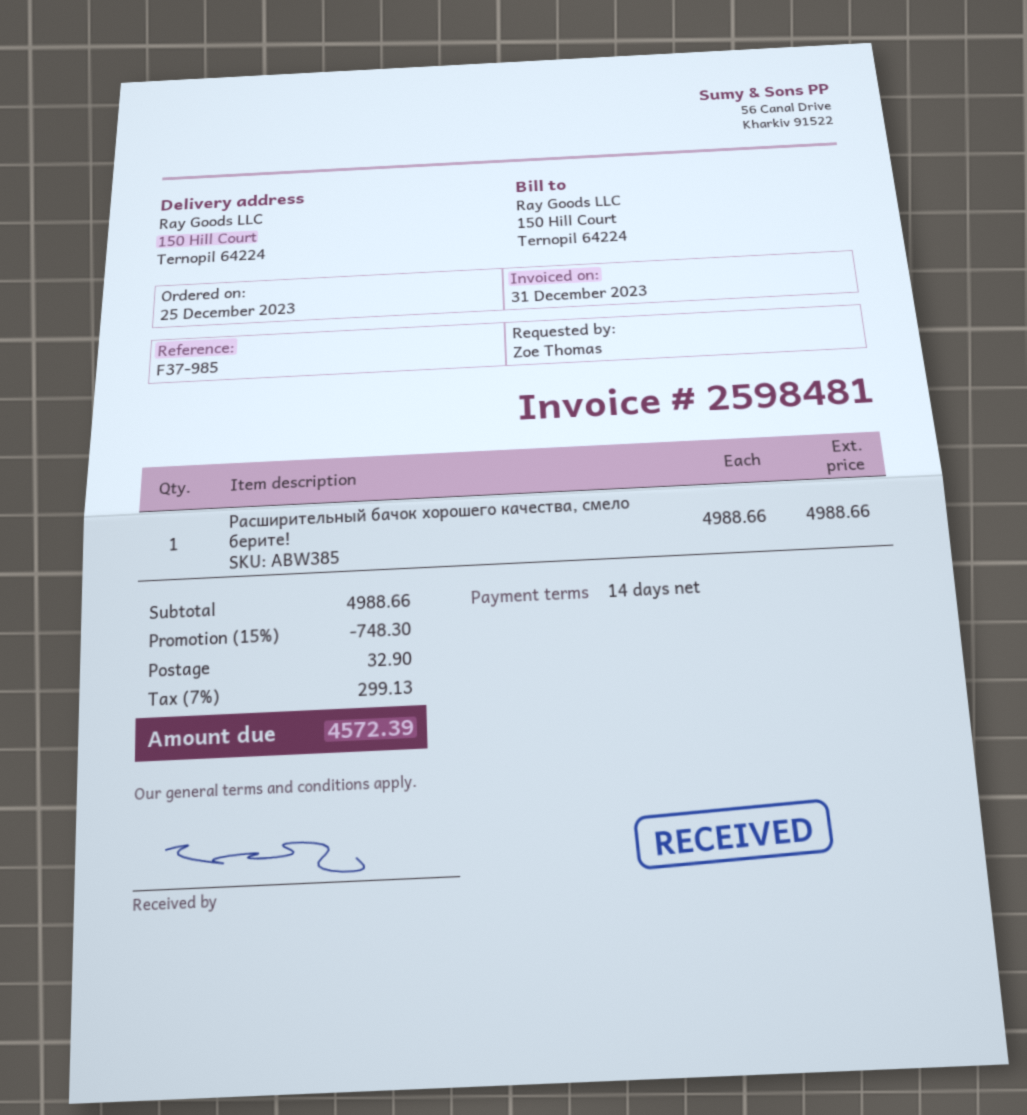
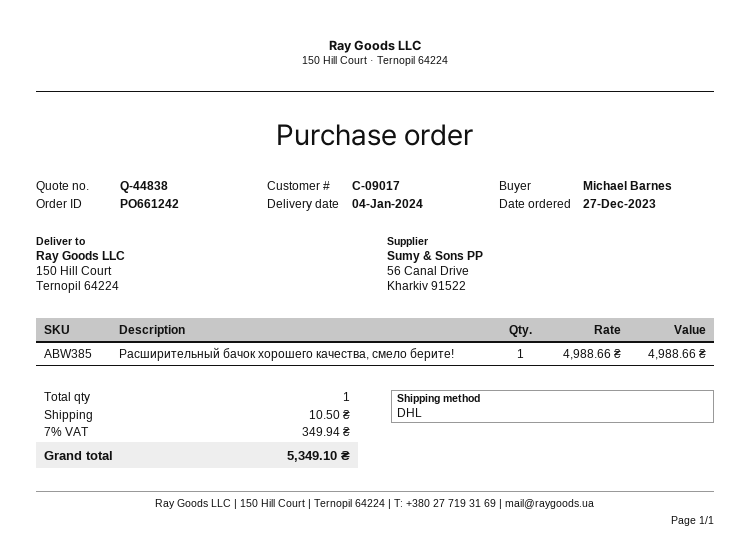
order date: 2023-12-25 -> 2023-12-27
ordered by: Zoe Thomas -> Michael Barnes
discount: 15% = 748.30 -> none
shipping: 32.90 -> 10.50
tax: 7% = 299.13 -> 7% = 349.94
total: 4572.39 -> 5349.10

